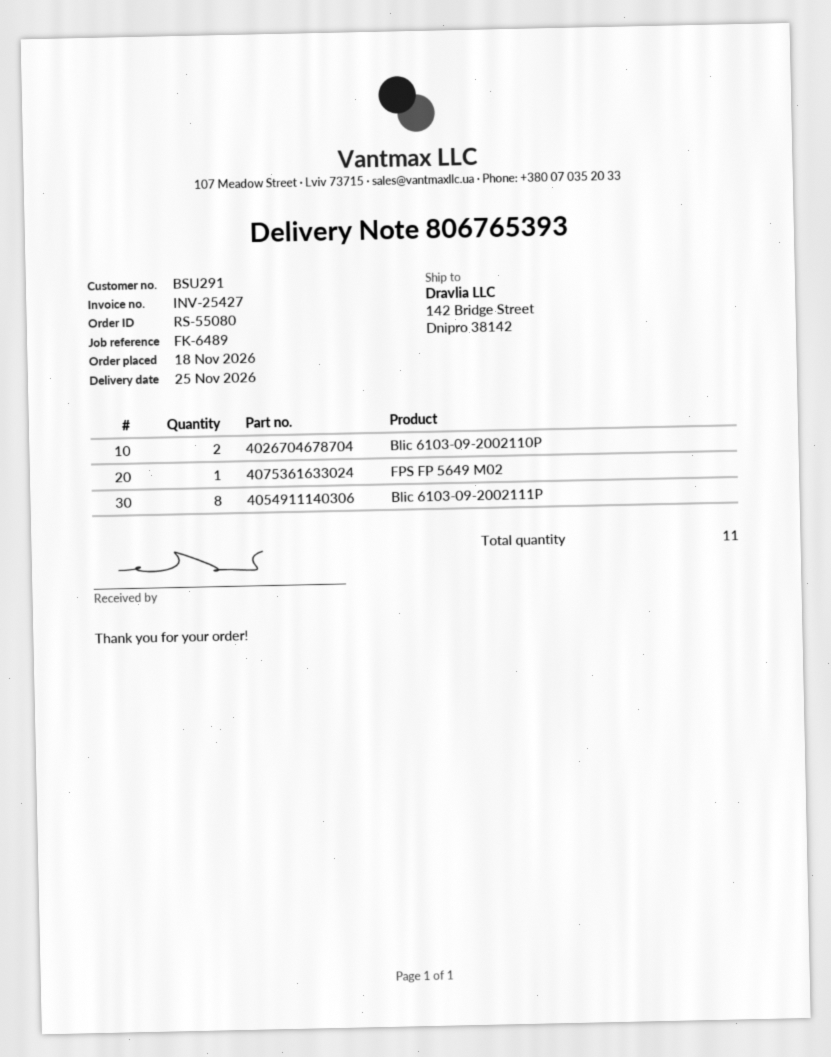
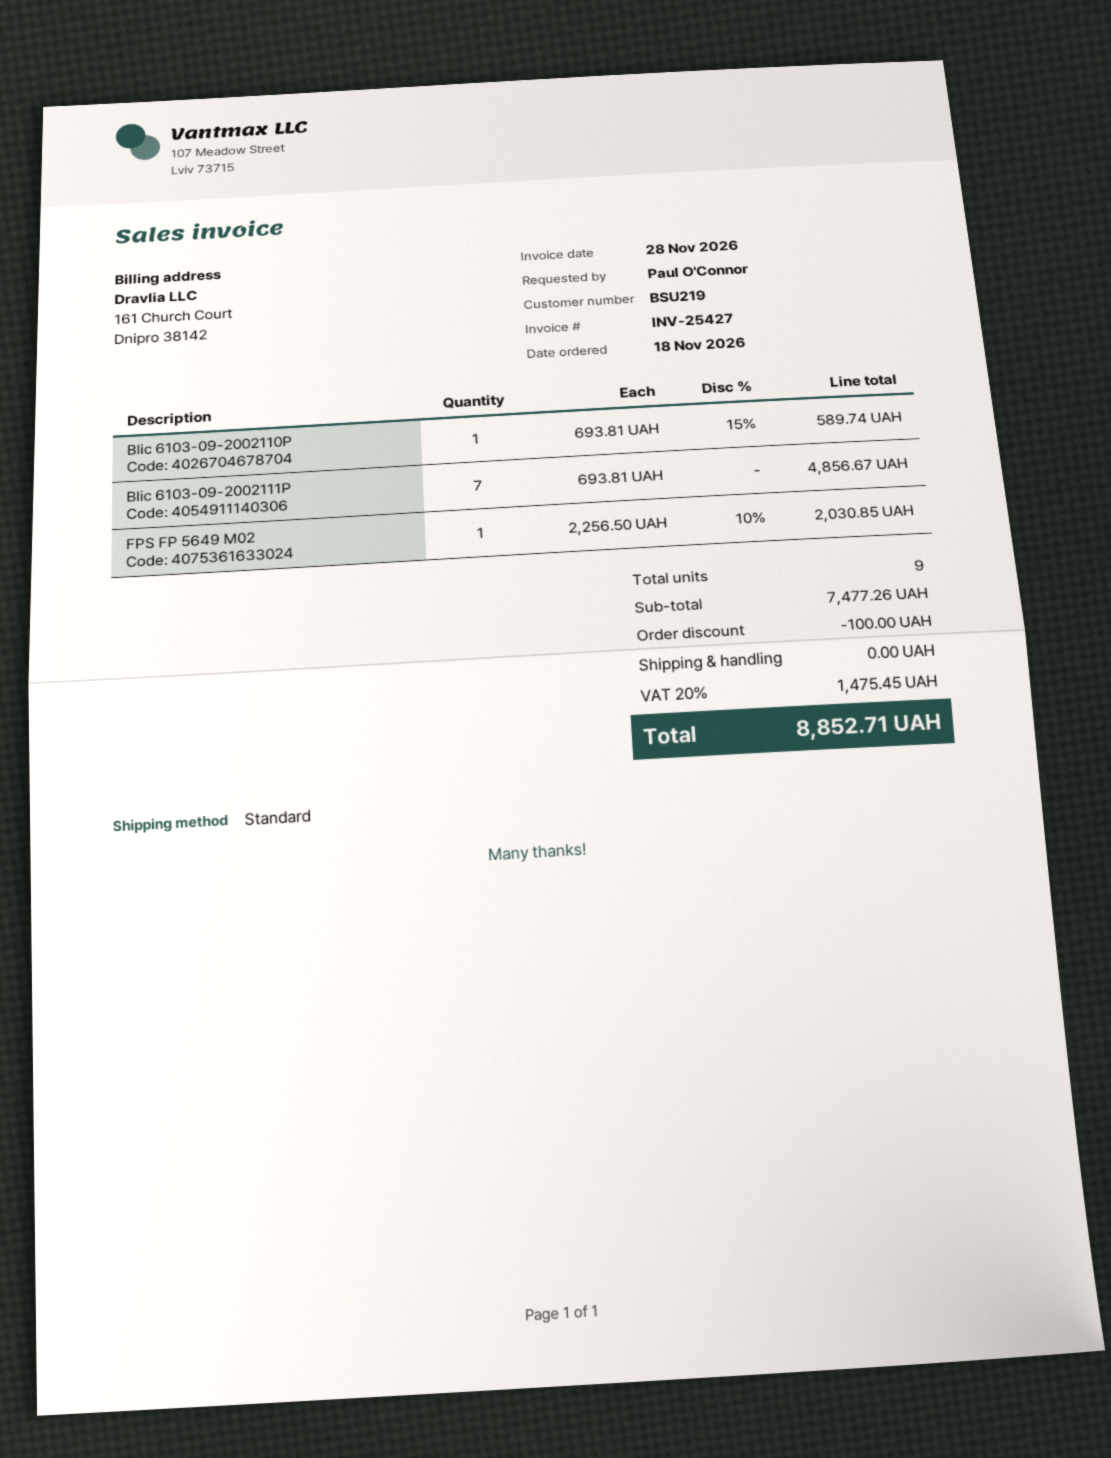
customer number: BSU291 -> BSU219
Blic 6103-09-2002110P: 2 -> 1
Blic 6103-09-2002111P: 8 -> 7
total quantity: 11 -> 9

